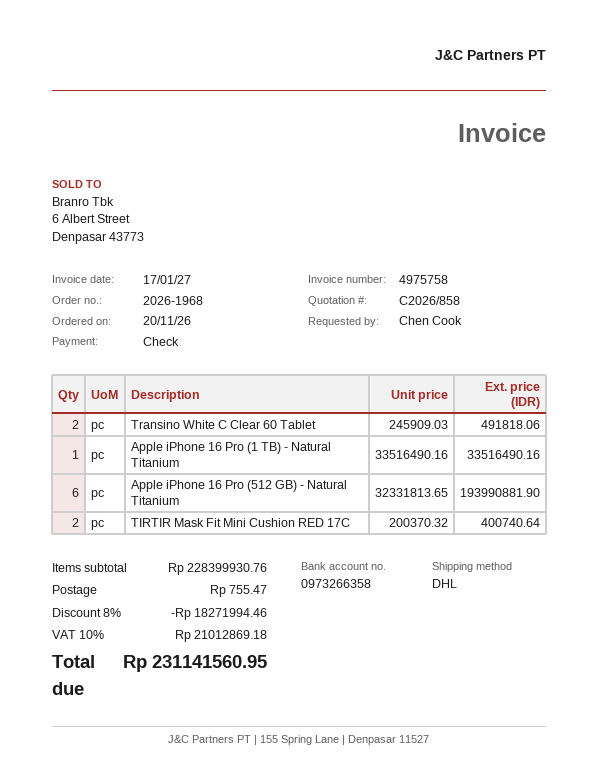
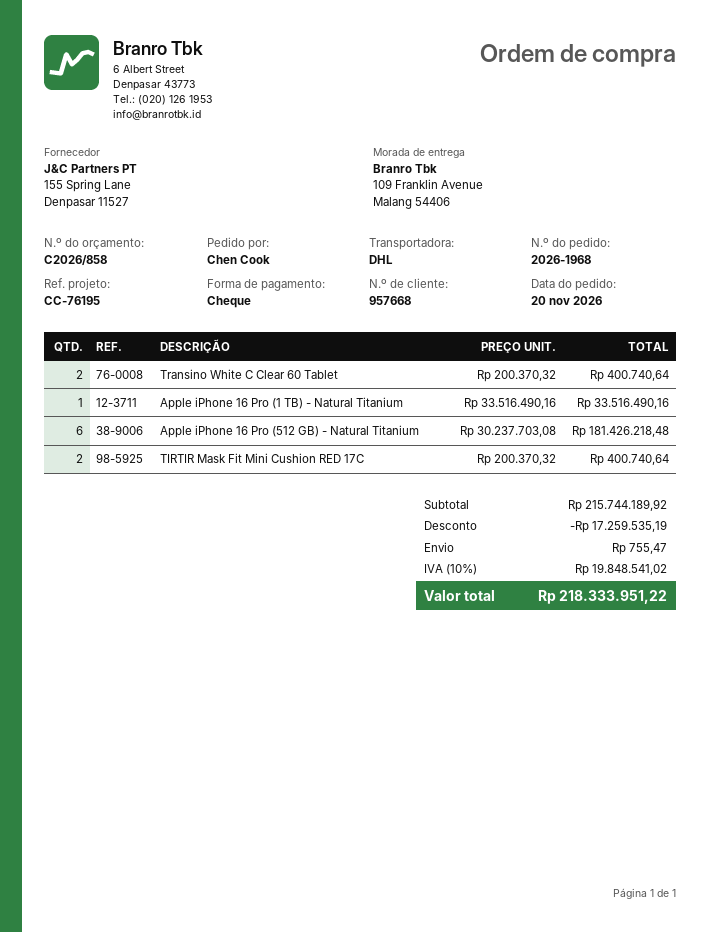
Transino White C Clear 60 Tablet: 2 x 245909.03 = 491818.06 -> 2 x 200370.32 = 400740.64
Apple iPhone 16 Pro (512 GB) - Natural Titanium: 6 x 32331813.65 = 193990881.90 -> 6 x 30237703.08 = 181426218.48
subtotal: 228399930.76 -> 215744189.92
discount: 18271994.46 -> 17259535.19
tax: 10% = 21012869.18 -> 10% = 19848541.02
total: 231141560.95 -> 218333951.22

